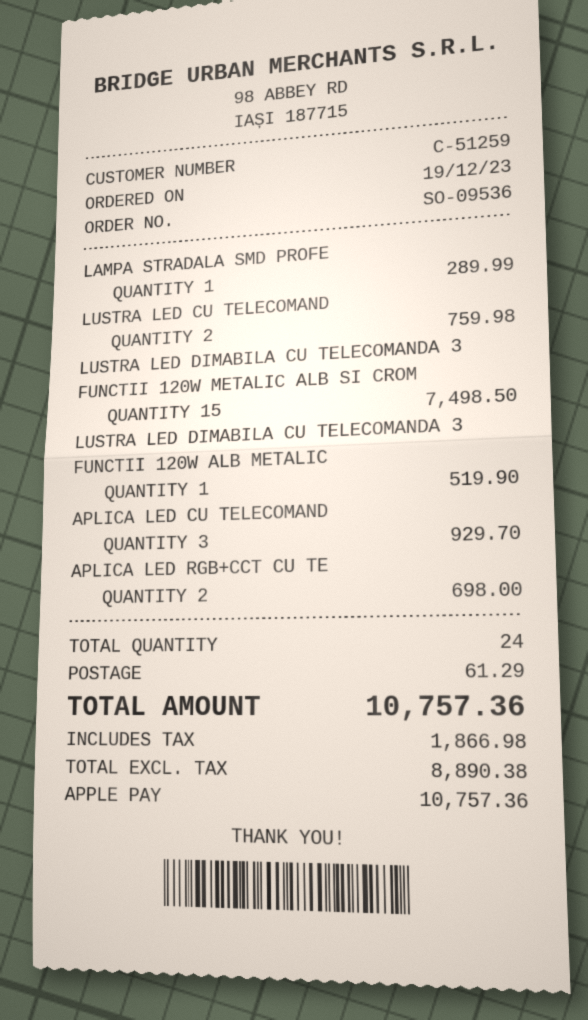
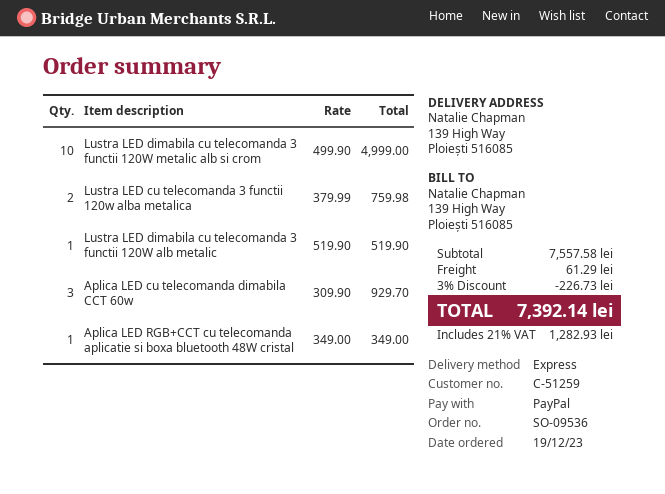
payment method: Apple Pay -> PayPal
LAMPA STRADALA SMD PROFE: 1 for 289.99 -> none
LUSTRA LED DIMABILA CU TELECOMANDA 3 FUNCTII 120W METALIC ALB SI CROM: 15 for 7498.50 -> 10 for 4999.00
APLICA LED RGB+CCT CU TE: 2 for 698.00 -> 1 for 349.00
discount: none -> 3% = 226.73
tax: 1866.98 -> 1282.93
total: 10757.36 -> 7392.14

